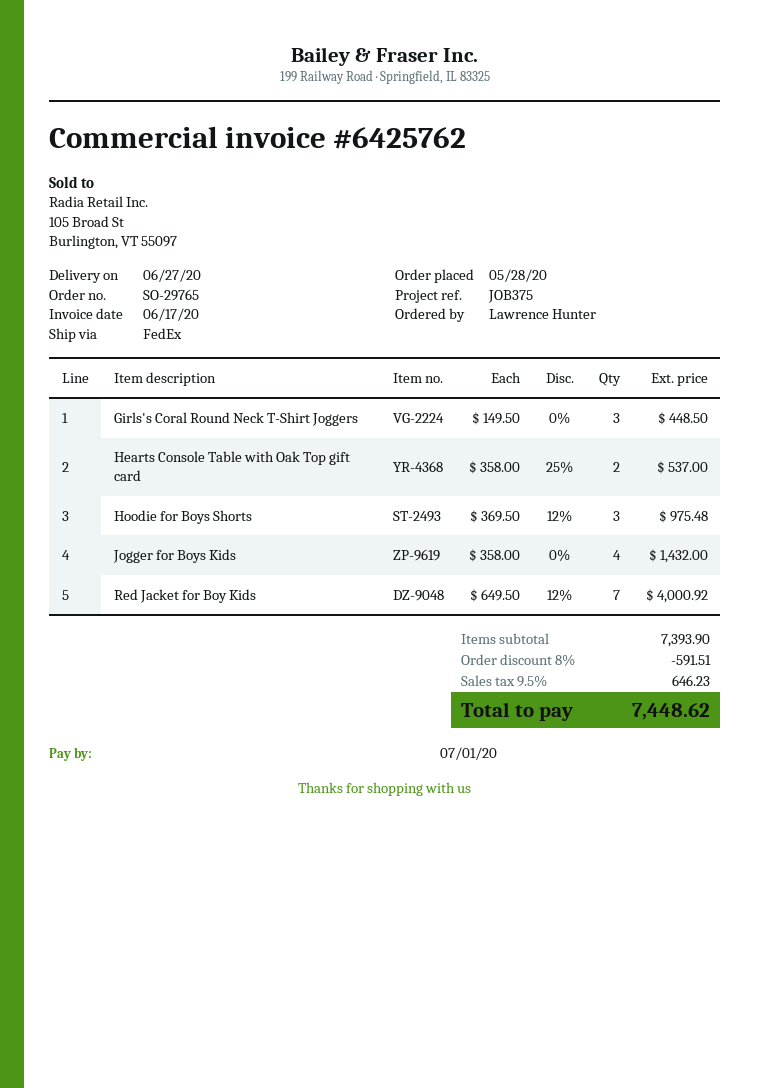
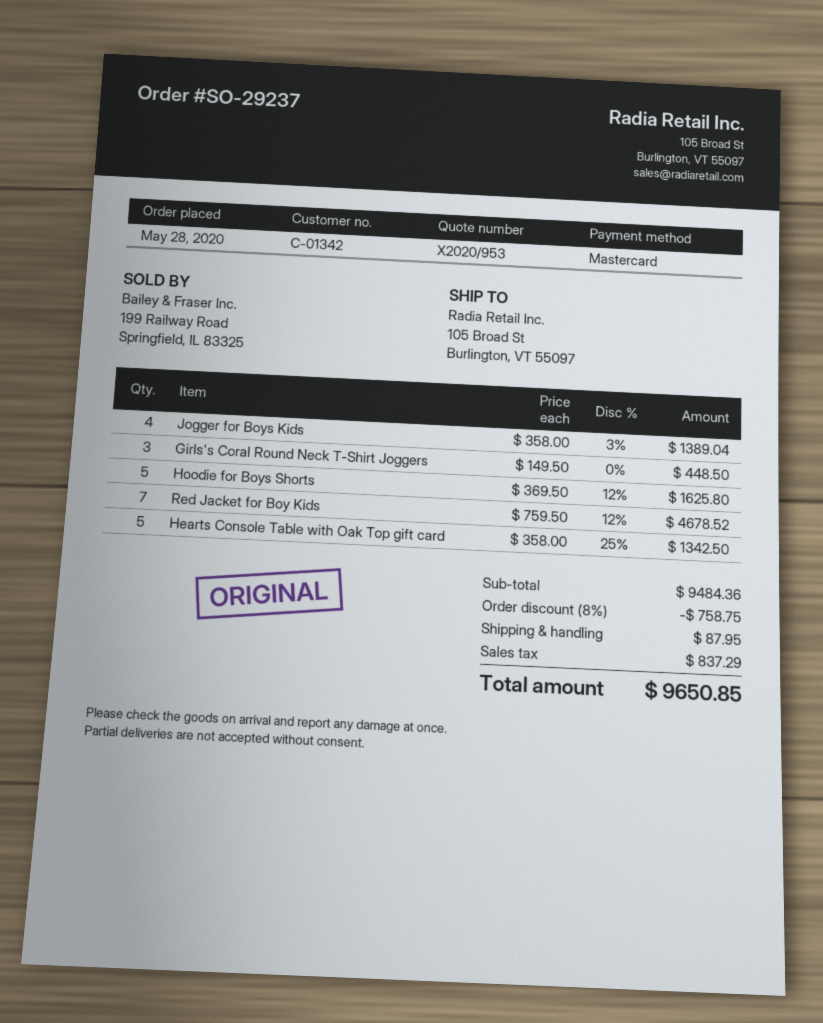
order number: SO-29765 -> SO-29237
Hearts Console Table with Oak Top gift card: 2 x 358.00 - 25% = 537.00 -> 5 x 358.00 - 25% = 1342.50
Hoodie for Boys Shorts: 3 x 369.50 - 12% = 975.48 -> 5 x 369.50 - 12% = 1625.80
Jogger for Boys Kids: 4 x 358.00 = 1432.00 -> 4 x 358.00 - 3% = 1389.04
Red Jacket for Boy Kids: 7 x 649.50 - 12% = 4000.92 -> 7 x 759.50 - 12% = 4678.52
subtotal: 7393.90 -> 9484.36
discount: 8% = 591.51 -> 8% = 758.75
shipping: none -> 87.95
tax: 646.23 -> 837.29
total: 7448.62 -> 9650.85

